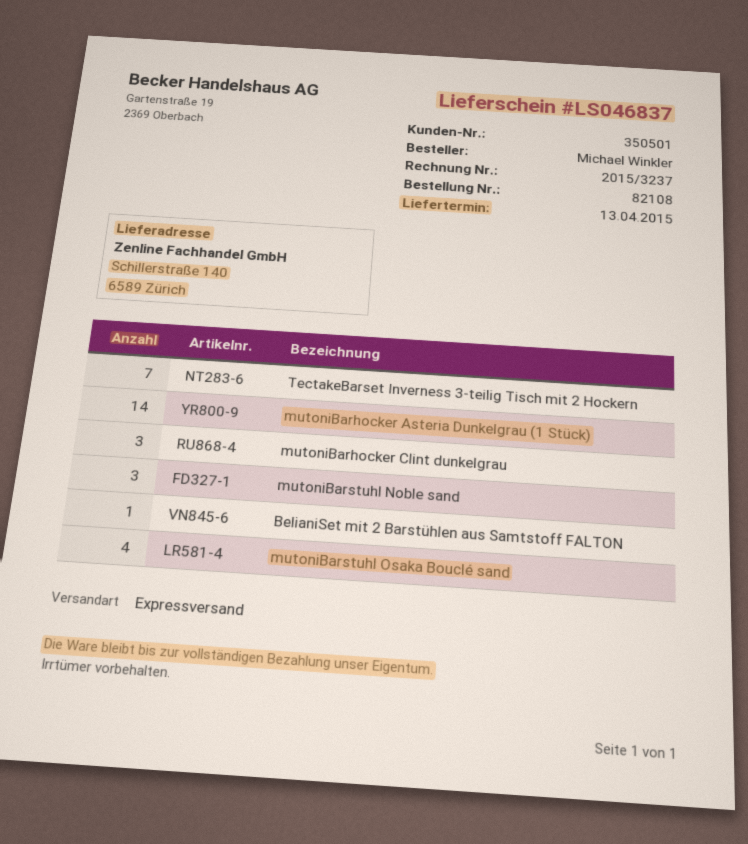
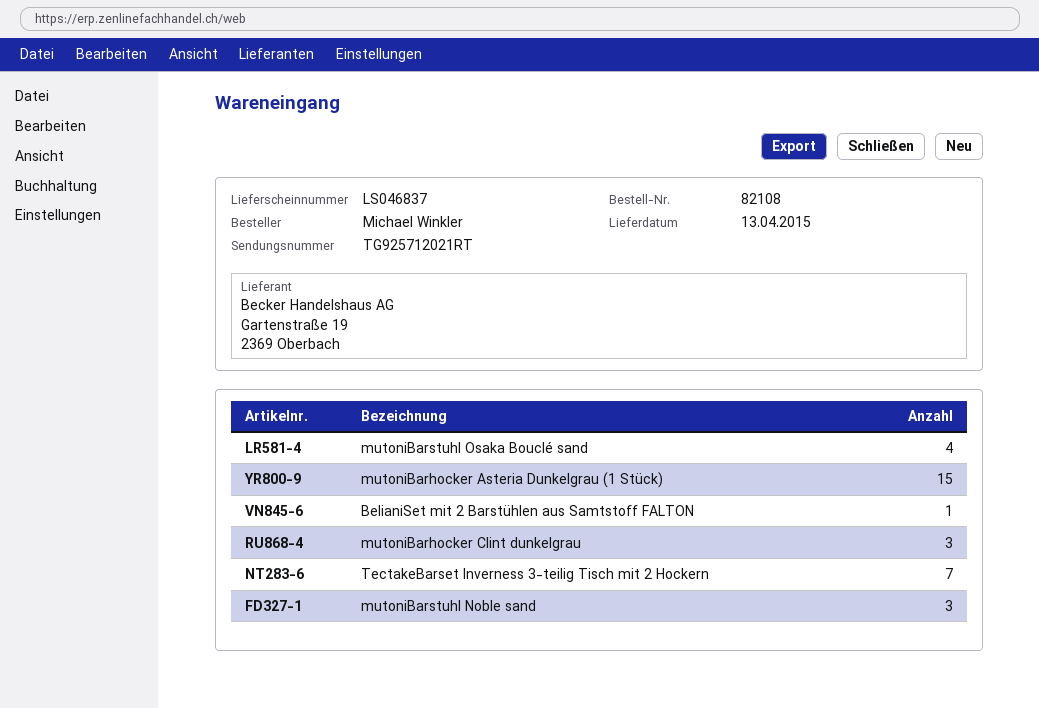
mutoniBarhocker Asteria Dunkelgrau (1 Stück): 14 -> 15

